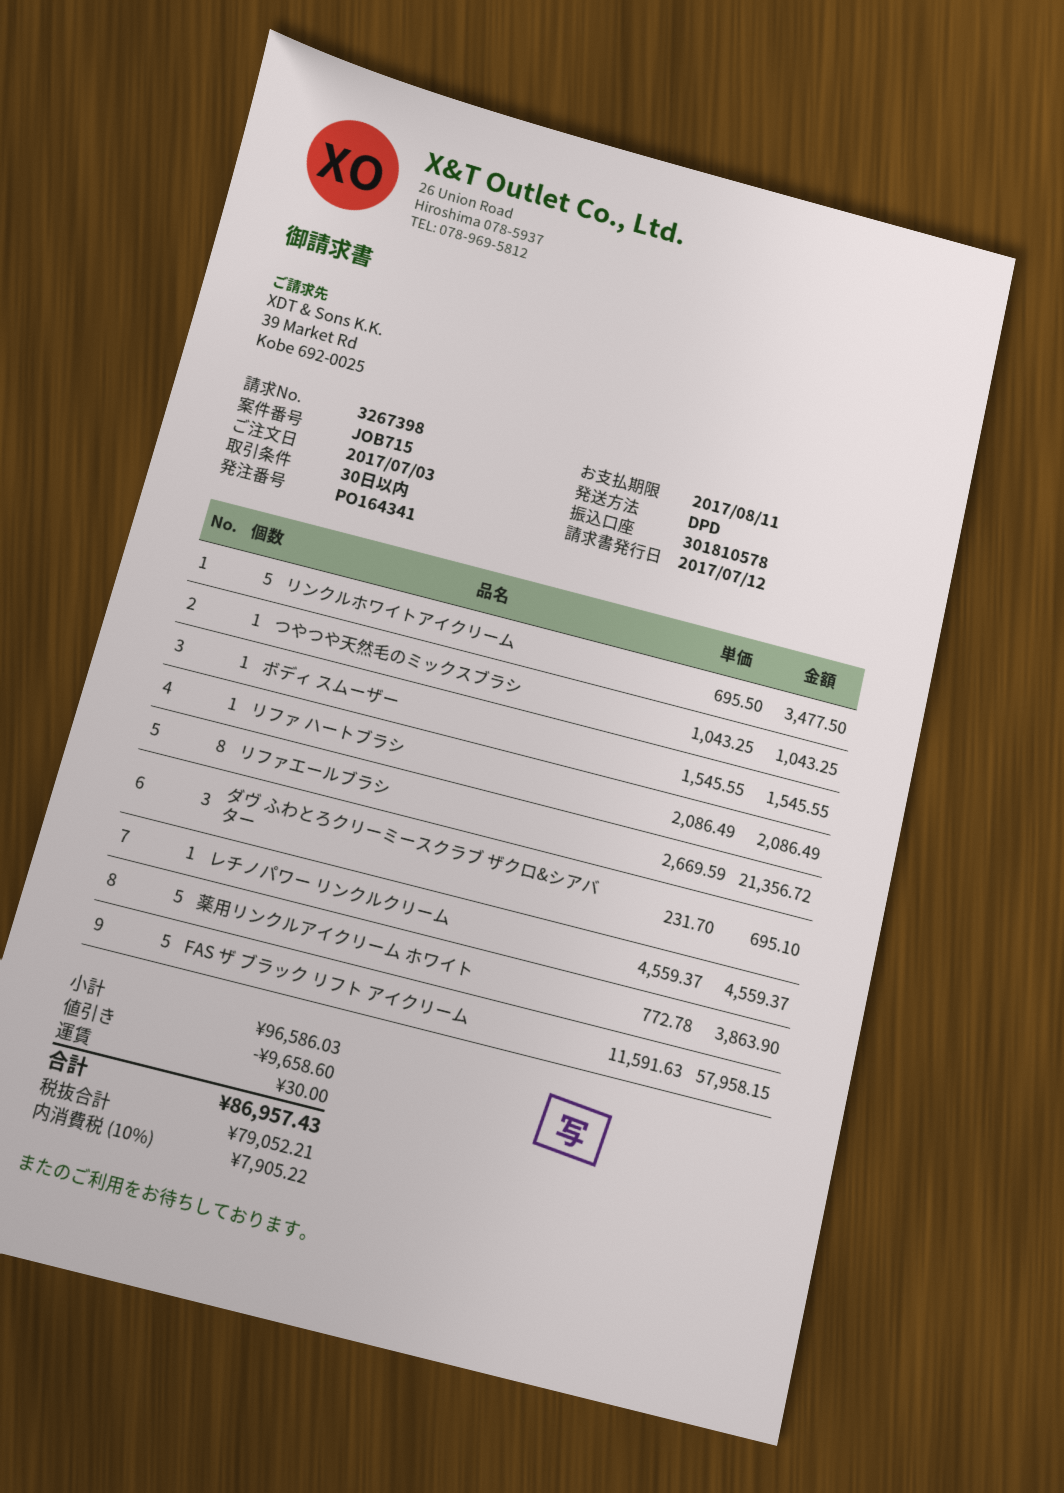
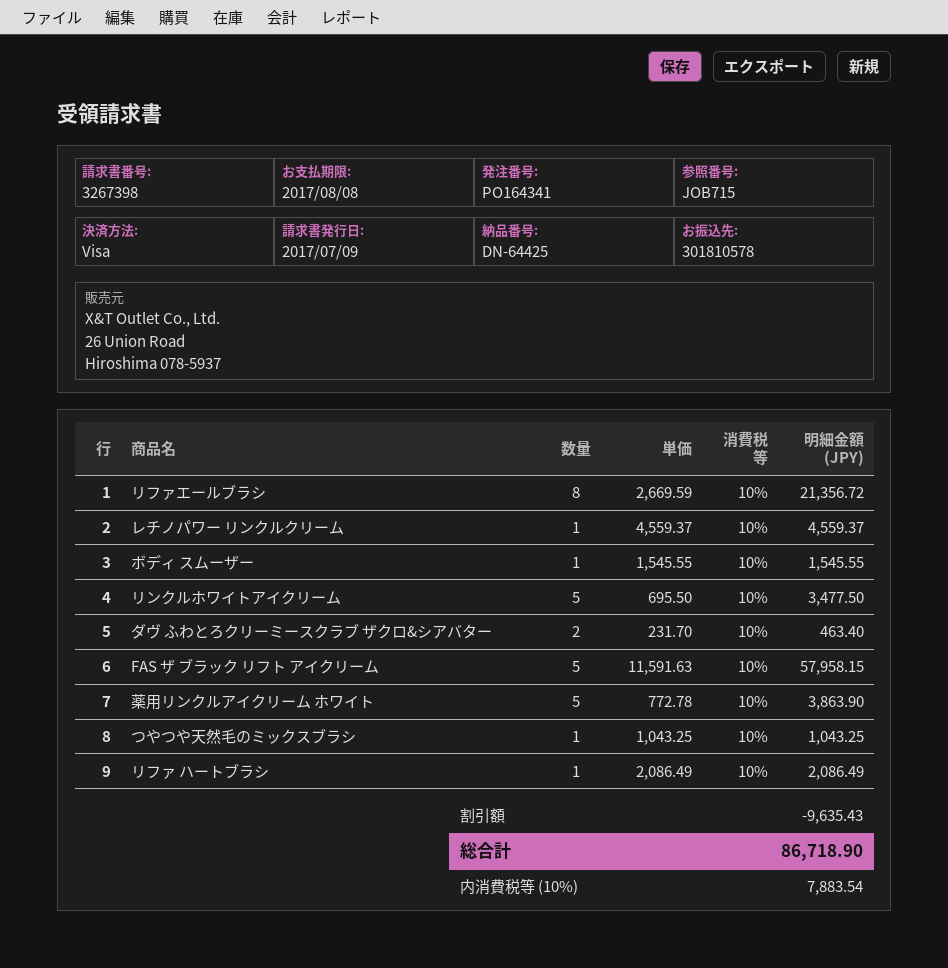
invoice date: 2017-07-12 -> 2017-07-09
due date: 2017-08-11 -> 2017-08-08
ダヴ ふわとろクリーミースクラブ ザクロ&シアバター: 3 x 231.70 = 695.10 -> 2 x 231.70 = 463.40
discount: 9658.60 -> 9635.43
shipping: 30.00 -> none
tax: 10% = 7905.22 -> 10% = 7883.54
total: 86957.43 -> 86718.90

